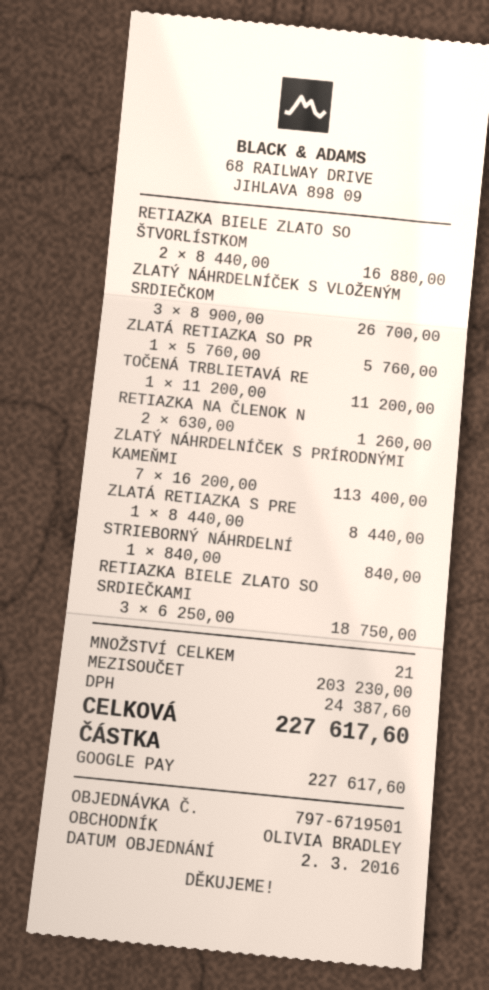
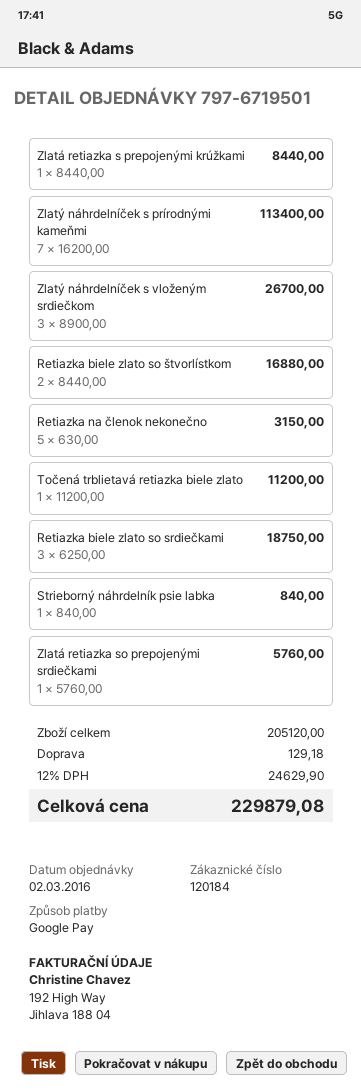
RETIAZKA NA ČLENOK N: 2 x 630.00 = 1260.00 -> 5 x 630.00 = 3150.00
subtotal: 203230.00 -> 205120.00
shipping: none -> 129.18
tax: 24387.60 -> 24629.90
total: 227617.60 -> 229879.08

